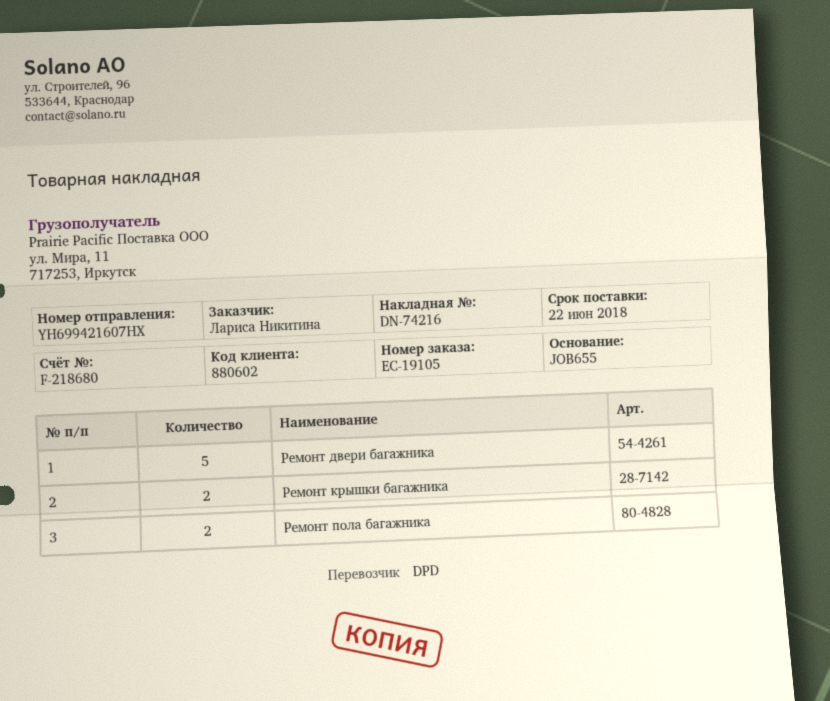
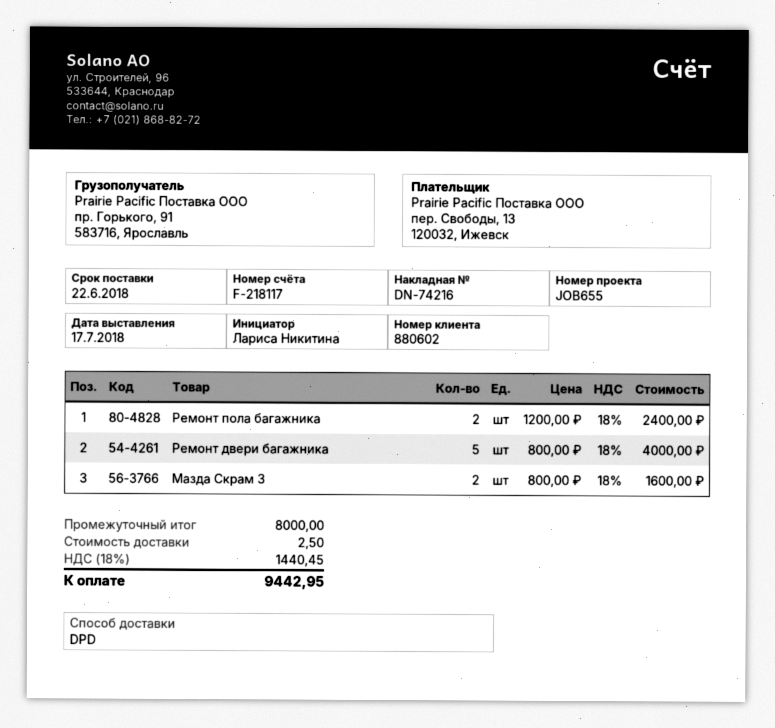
invoice number: F-218680 -> F-218117
ship to: ул. Мира, 11, 717253, Иркутск -> пр. Горького, 91, 583716, Ярославль
Ремонт крышки багажника: 2 -> none
Мазда Скрам 3: none -> 2

